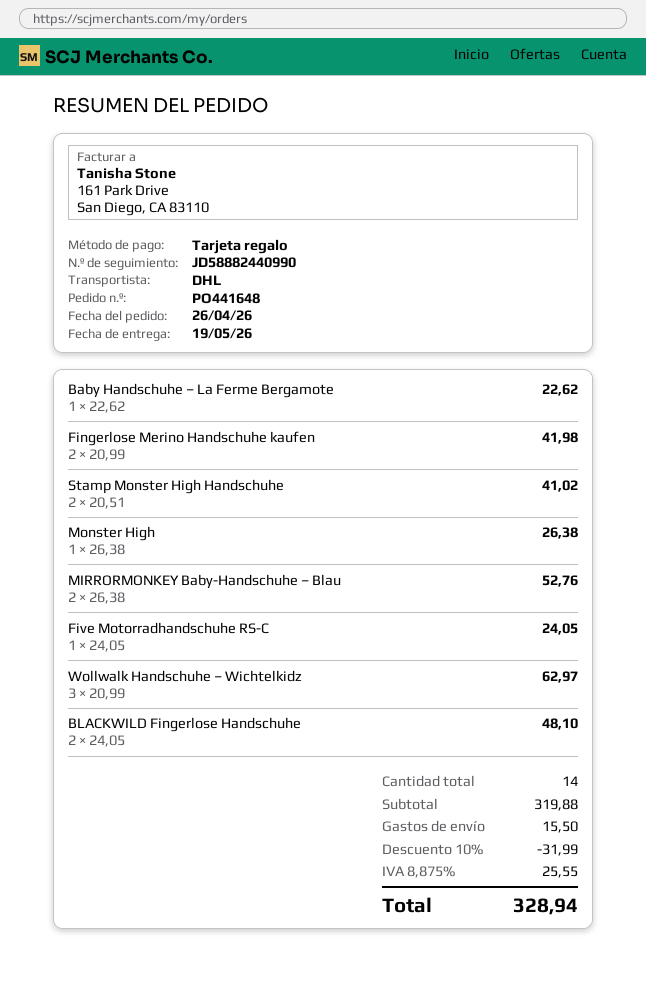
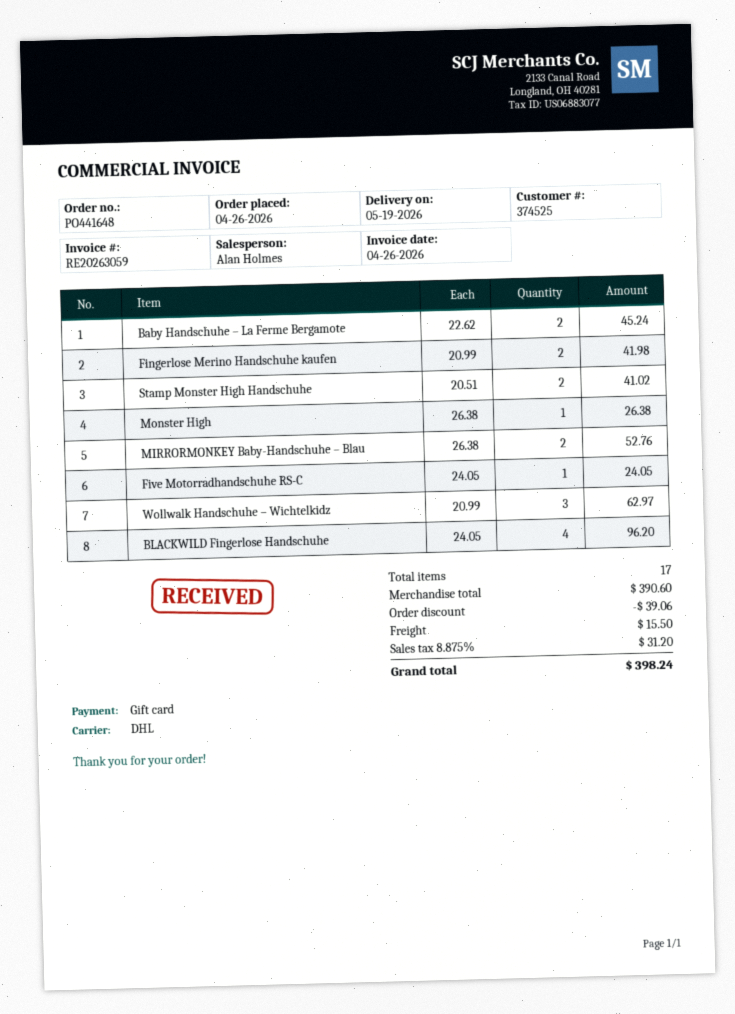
Baby Handschuhe – La Ferme Bergamote: 1 x 22.62 = 22.62 -> 2 x 22.62 = 45.24
BLACKWILD Fingerlose Handschuhe: 2 x 24.05 = 48.10 -> 4 x 24.05 = 96.20
total quantity: 14 -> 17
subtotal: 319.88 -> 390.60
discount: 31.99 -> 39.06
tax: 8.875% = 25.55 -> 8.875% = 31.20
total: 328.94 -> 398.24

